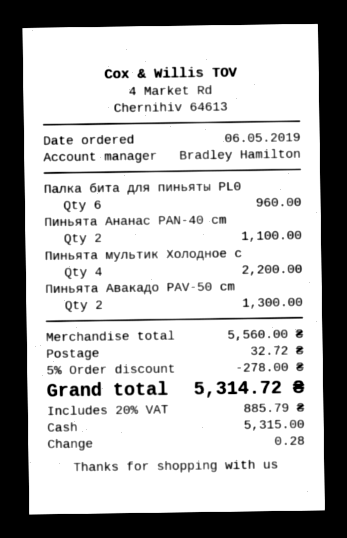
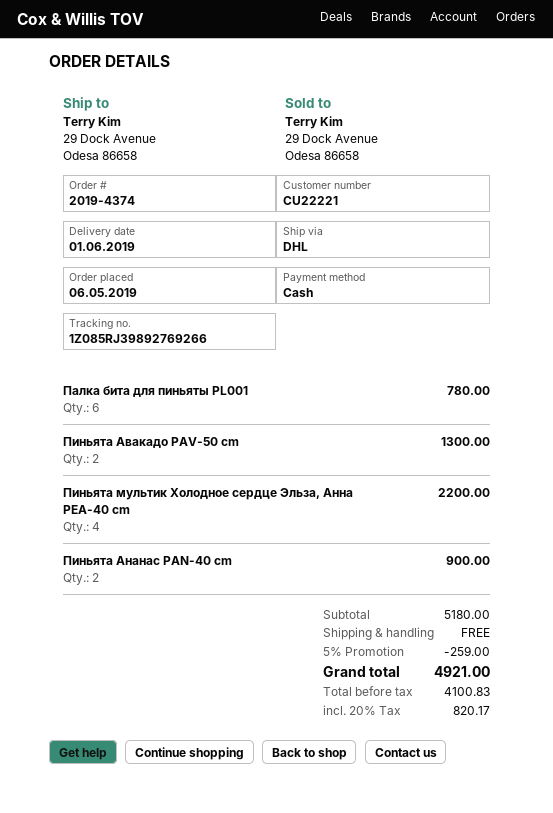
Палка бита для пиньяты PL0: 6 for 960.00 -> 6 for 780.00
Пиньята Ананас PAN-40 cm: 2 for 1100.00 -> 2 for 900.00
subtotal: 5560.00 -> 5180.00
discount: 5% = 278.00 -> 5% = 259.00
shipping: 32.72 -> 0.00
tax: 20% = 885.79 -> 20% = 820.17
total: 5314.72 -> 4921.00

